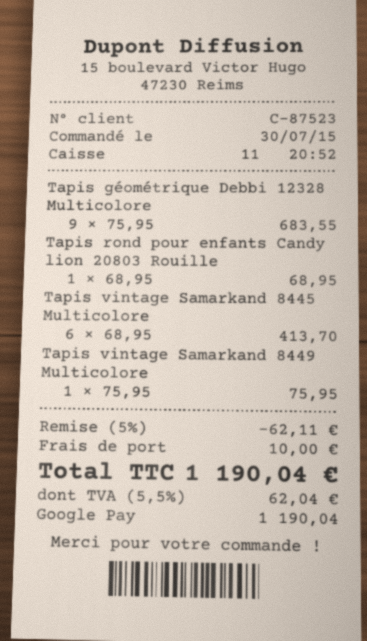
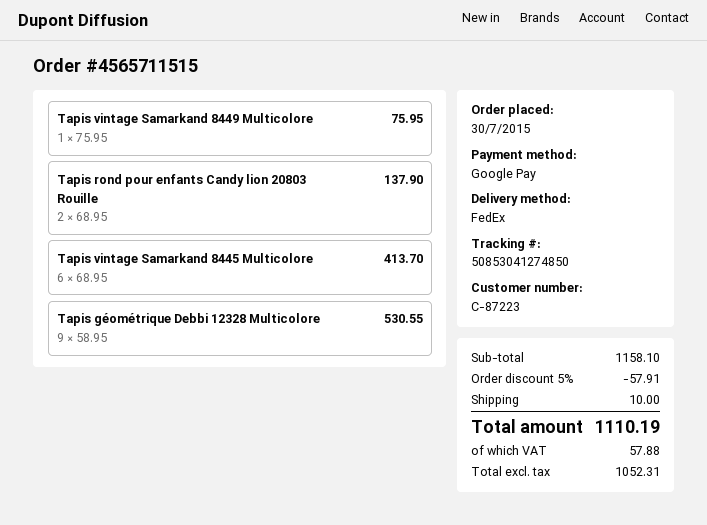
customer number: C-87523 -> C-87223
Tapis géométrique Debbi 12328 Multicolore: 9 x 75.95 = 683.55 -> 9 x 58.95 = 530.55
Tapis rond pour enfants Candy lion 20803 Rouille: 1 x 68.95 = 68.95 -> 2 x 68.95 = 137.90
discount: 5% = 62.11 -> 5% = 57.91
tax: 62.04 -> 57.88
total: 1190.04 -> 1110.19

